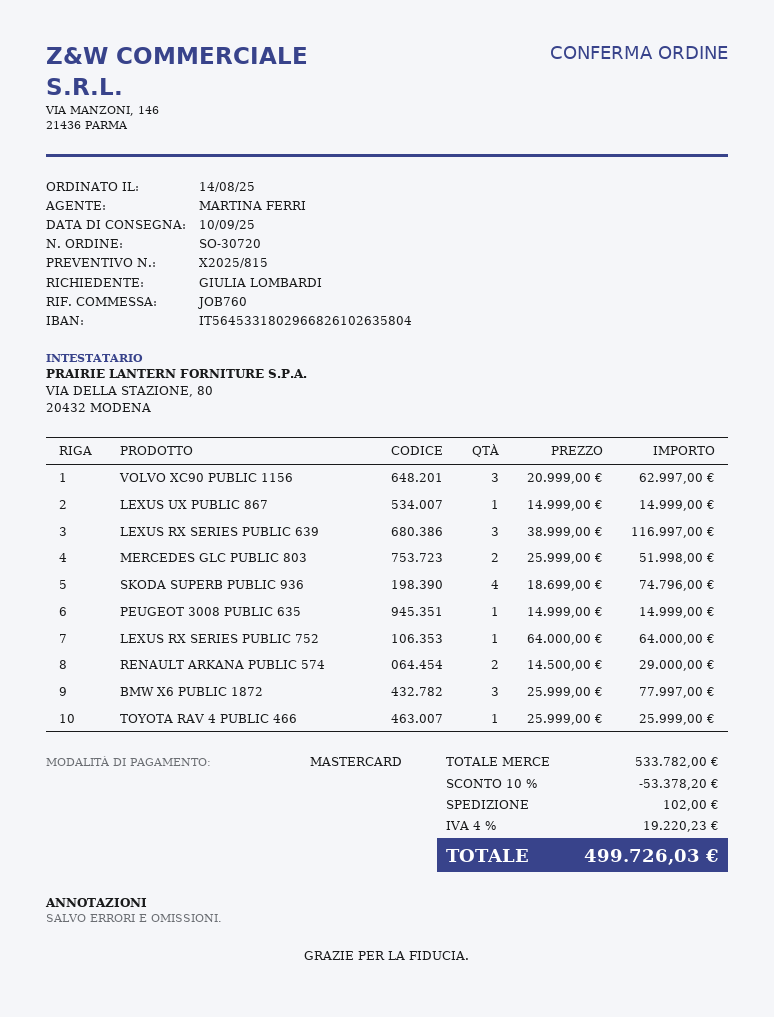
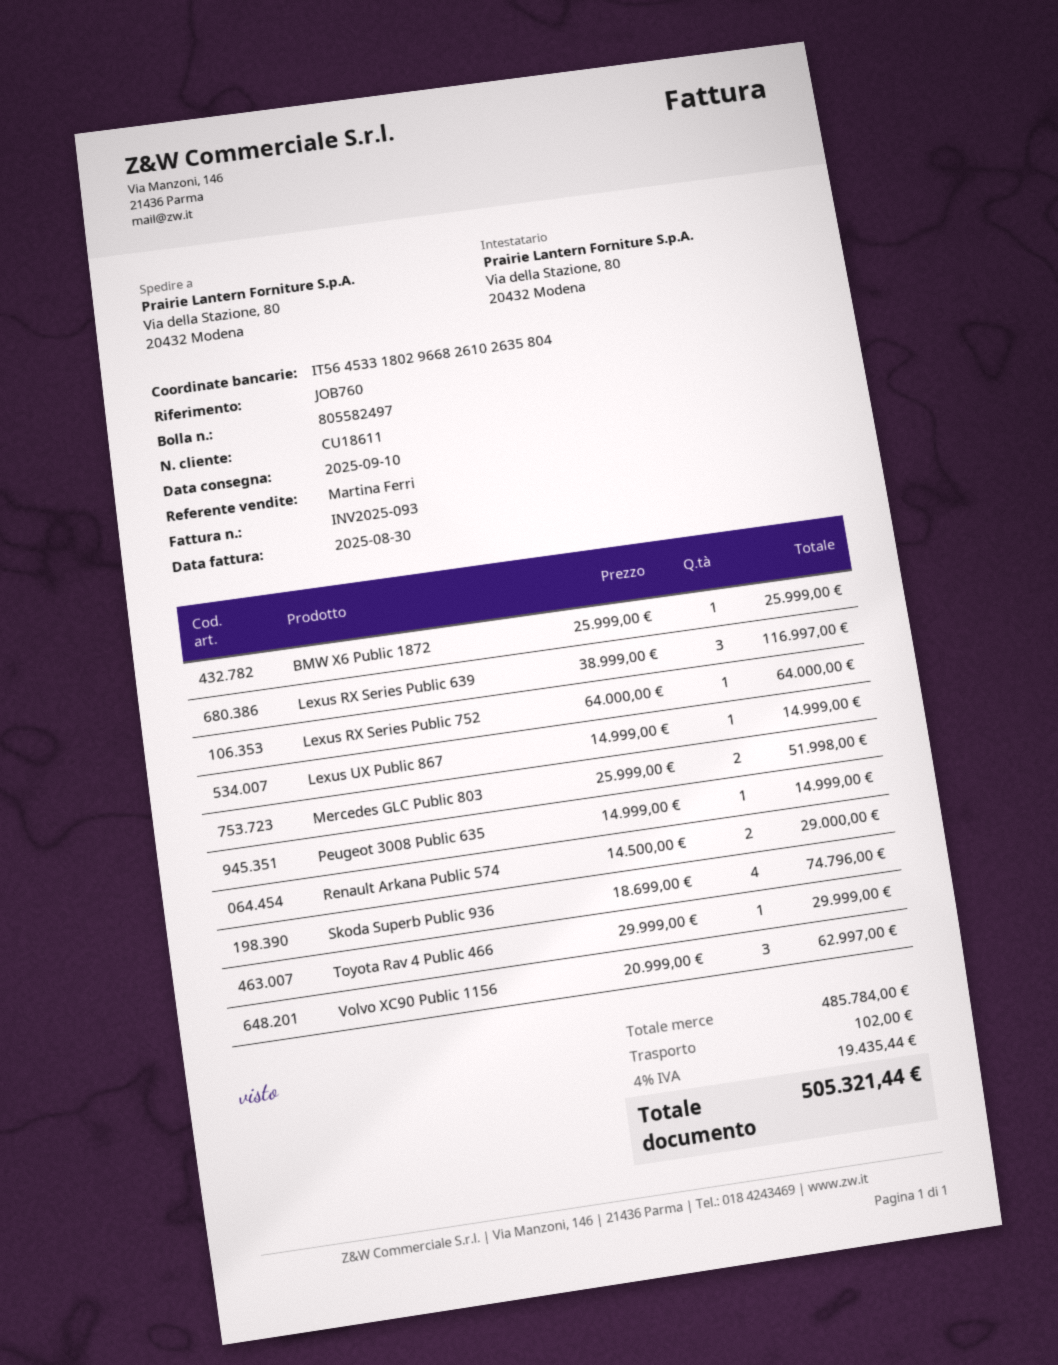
BMW X6 PUBLIC 1872: 3 x 25999.00 = 77997.00 -> 1 x 25999.00 = 25999.00
TOYOTA RAV 4 PUBLIC 466: 1 x 25999.00 = 25999.00 -> 1 x 29999.00 = 29999.00
subtotal: 533782.00 -> 485784.00
discount: 10% = 53378.20 -> none
tax: 4% = 19220.23 -> 4% = 19435.44
total: 499726.03 -> 505321.44

